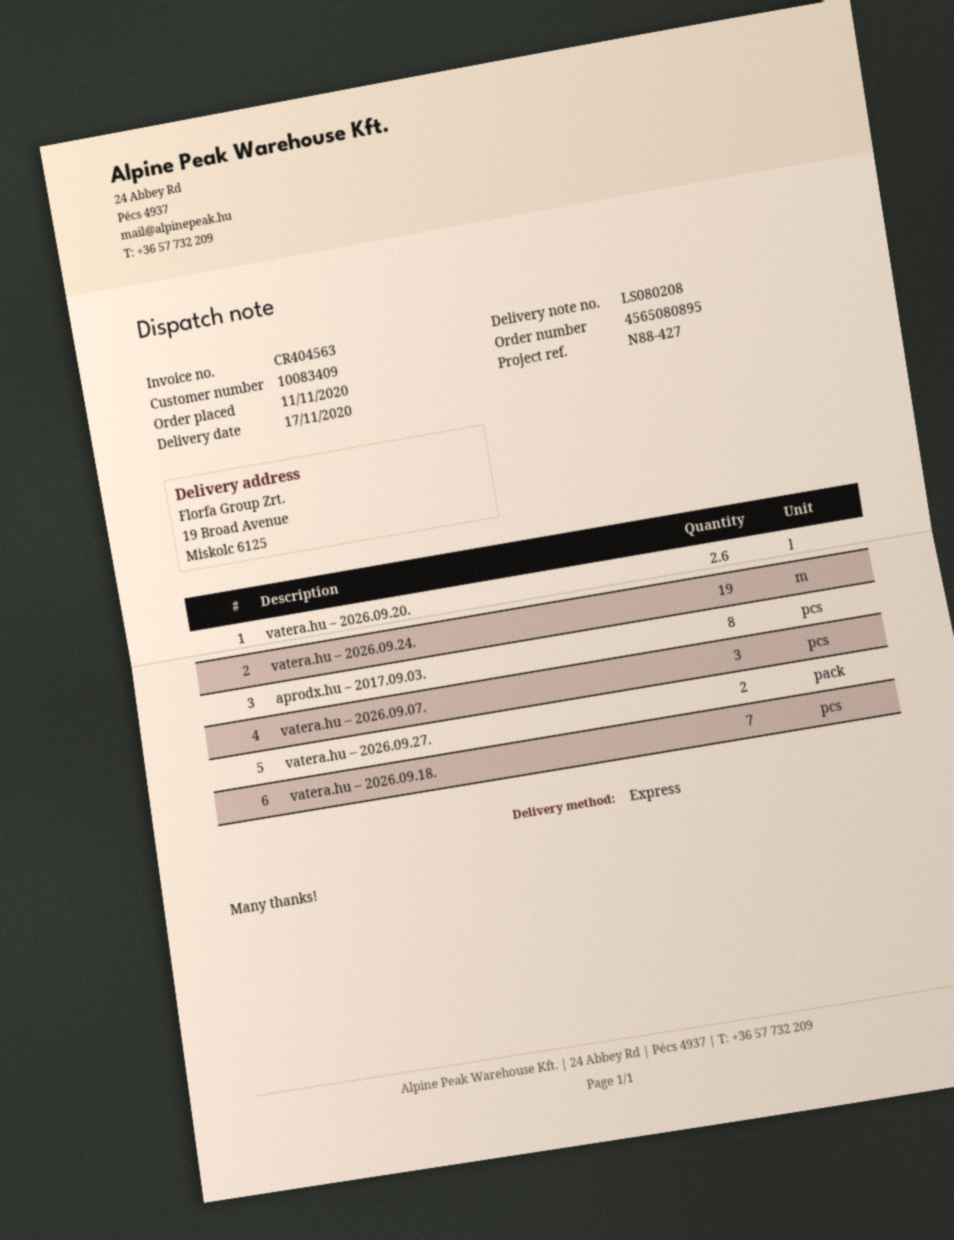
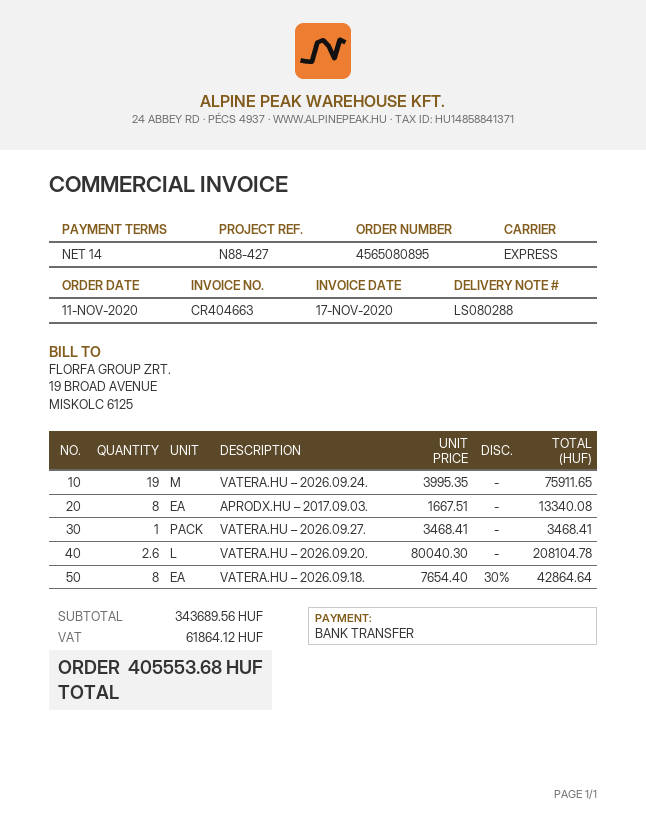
delivery note number: LS080208 -> LS080288
invoice number: CR404563 -> CR404663
vatera.hu – 2026.09.07.: 3 -> none
vatera.hu – 2026.09.27.: 2 -> 1
vatera.hu – 2026.09.18.: 7 -> 8

